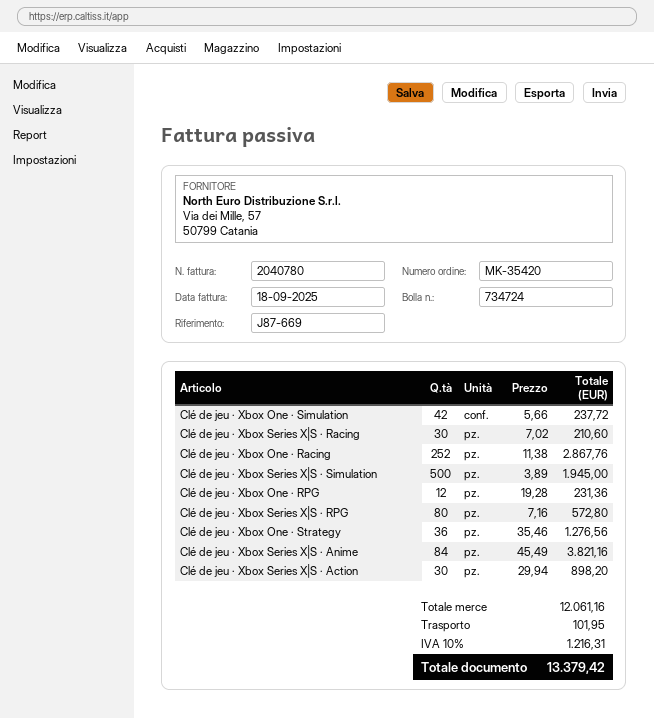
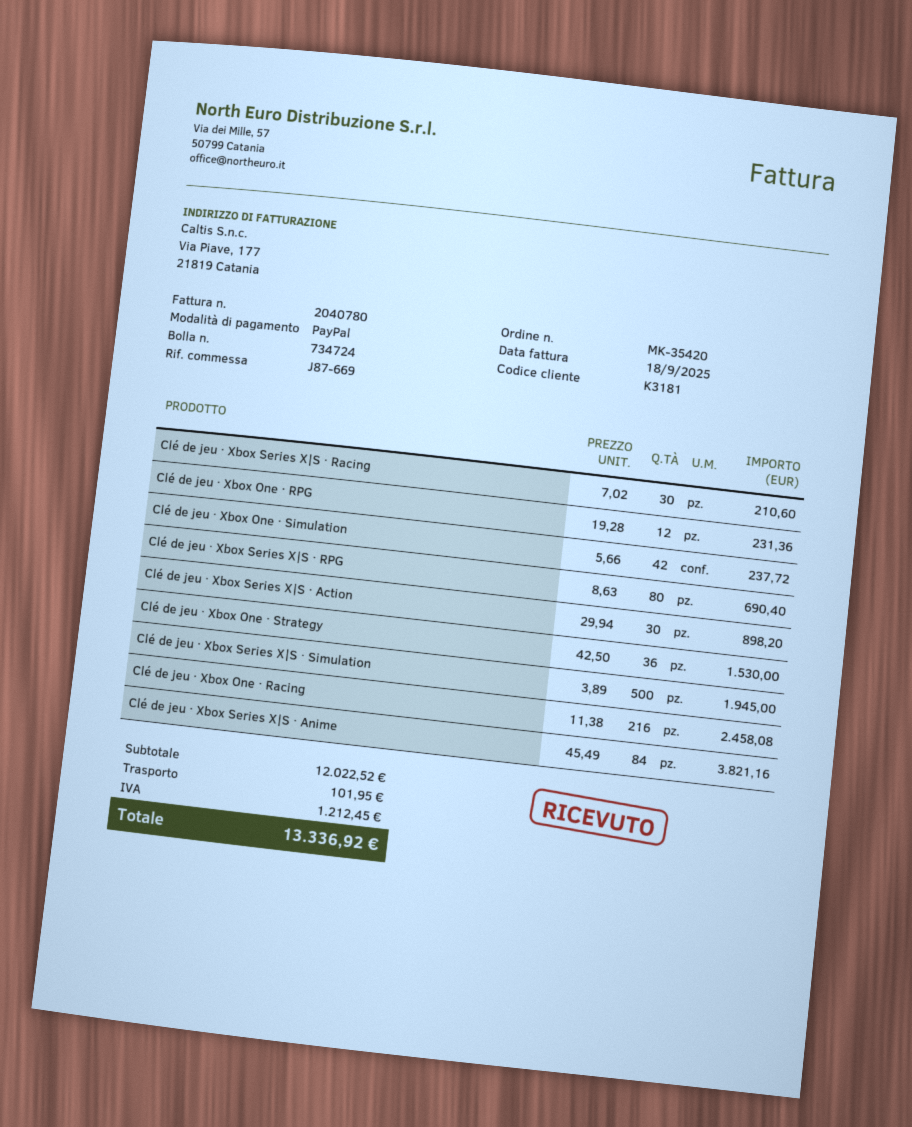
Clé de jeu · Xbox One · Racing: 252 x 11.38 = 2867.76 -> 216 x 11.38 = 2458.08
Clé de jeu · Xbox Series X|S · RPG: 80 x 7.16 = 572.80 -> 80 x 8.63 = 690.40
Clé de jeu · Xbox One · Strategy: 36 x 35.46 = 1276.56 -> 36 x 42.50 = 1530.00
subtotal: 12061.16 -> 12022.52
tax: 1216.31 -> 1212.45
total: 13379.42 -> 13336.92

